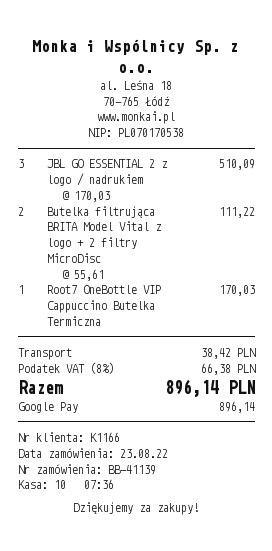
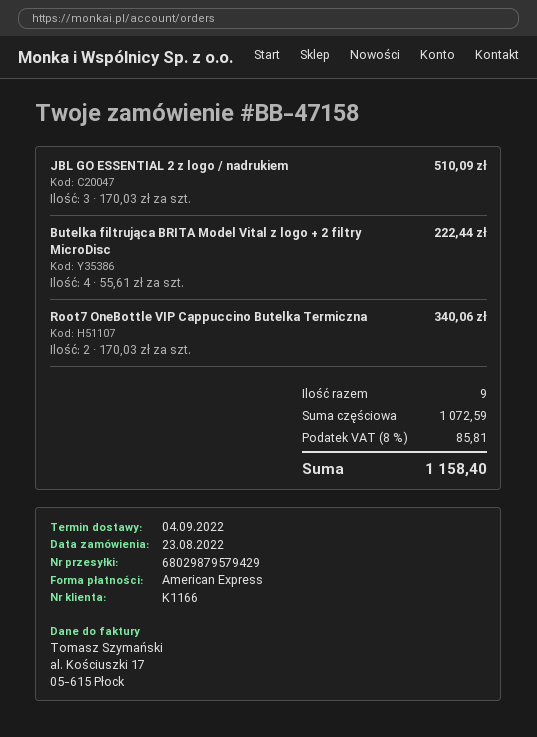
order number: BB-41139 -> BB-47158
payment method: Google Pay -> American Express
Butelka filtrująca BRITA Model Vital z logo + 2 filtry MicroDisc: 2 x 55.61 = 111.22 -> 4 x 55.61 = 222.44
Root7 OneBottle VIP Cappuccino Butelka Termiczna: 1 x 170.03 = 170.03 -> 2 x 170.03 = 340.06
shipping: 38.42 -> none
tax: 8% = 66.38 -> 8% = 85.81
total: 896.14 -> 1158.40

